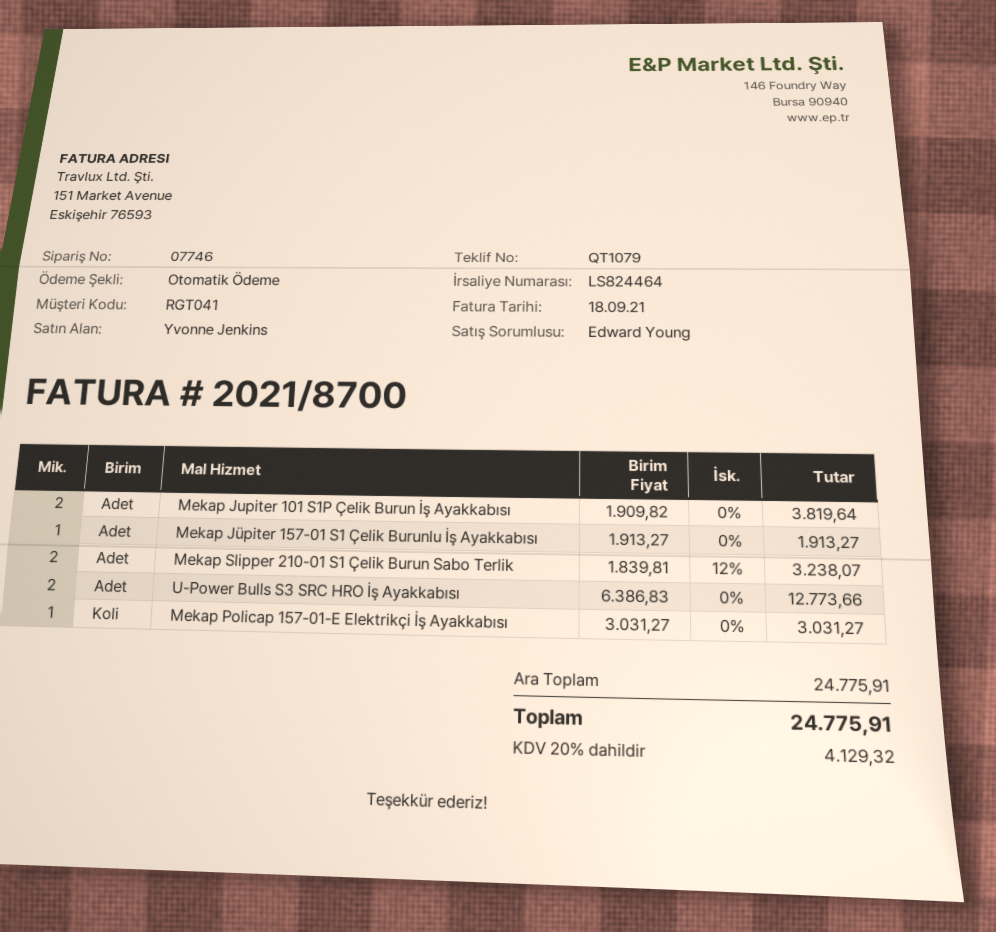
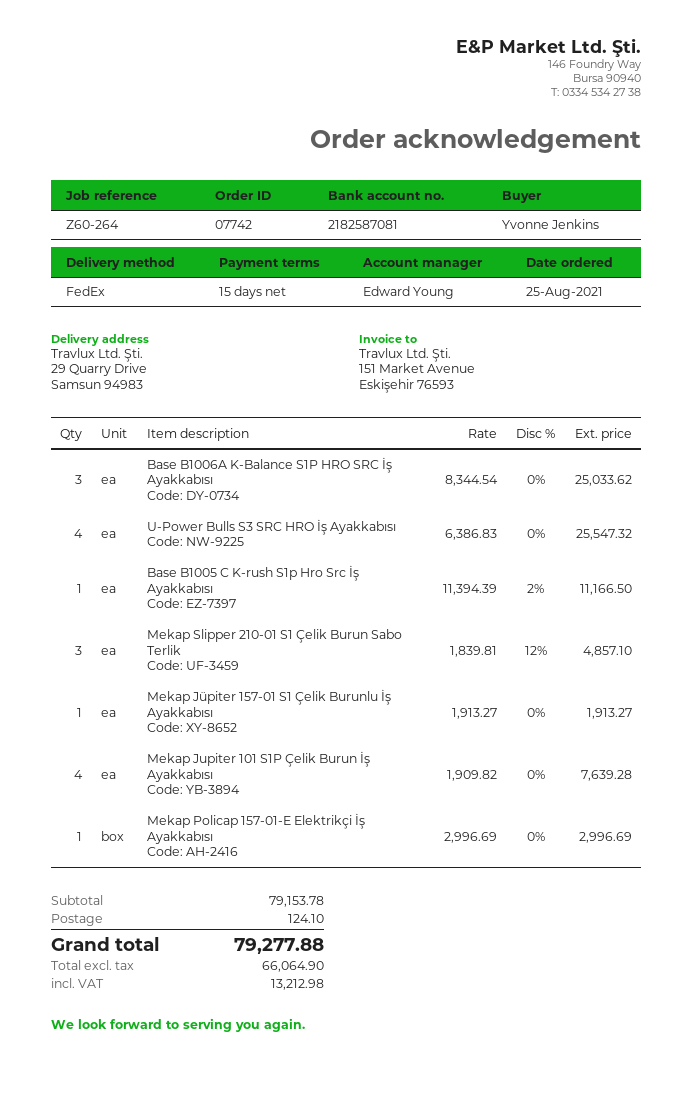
order number: 07746 -> 07742
Mekap Jupiter 101 S1P Çelik Burun İş Ayakkabısı: 2 x 1909.82 = 3819.64 -> 4 x 1909.82 = 7639.28
Mekap Slipper 210-01 S1 Çelik Burun Sabo Terlik: 2 x 1839.81 - 12% = 3238.07 -> 3 x 1839.81 - 12% = 4857.10
U-Power Bulls S3 SRC HRO İş Ayakkabısı: 2 x 6386.83 = 12773.66 -> 4 x 6386.83 = 25547.32
Mekap Policap 157-01-E Elektrikçi İş Ayakkabısı: 1 x 3031.27 = 3031.27 -> 1 x 2996.69 = 2996.69
Base B1006A K-Balance S1P HRO SRC İş Ayakkabısı: none -> 3 x 8344.54 = 25033.62
Base B1005 C K-rush S1p Hro Src İş Ayakkabısı: none -> 1 x 11394.39 - 2% = 11166.50
subtotal: 24775.91 -> 79153.78
shipping: none -> 124.10
tax: 4129.32 -> 13212.98
total: 24775.91 -> 79277.88

